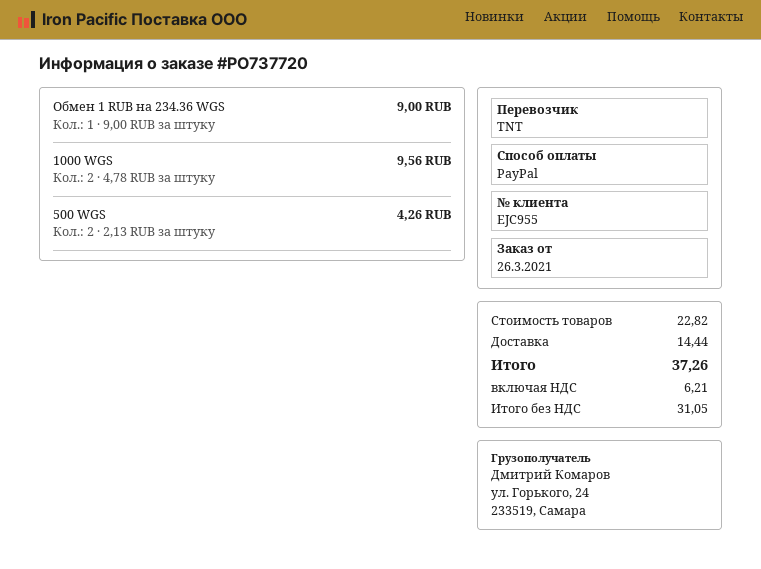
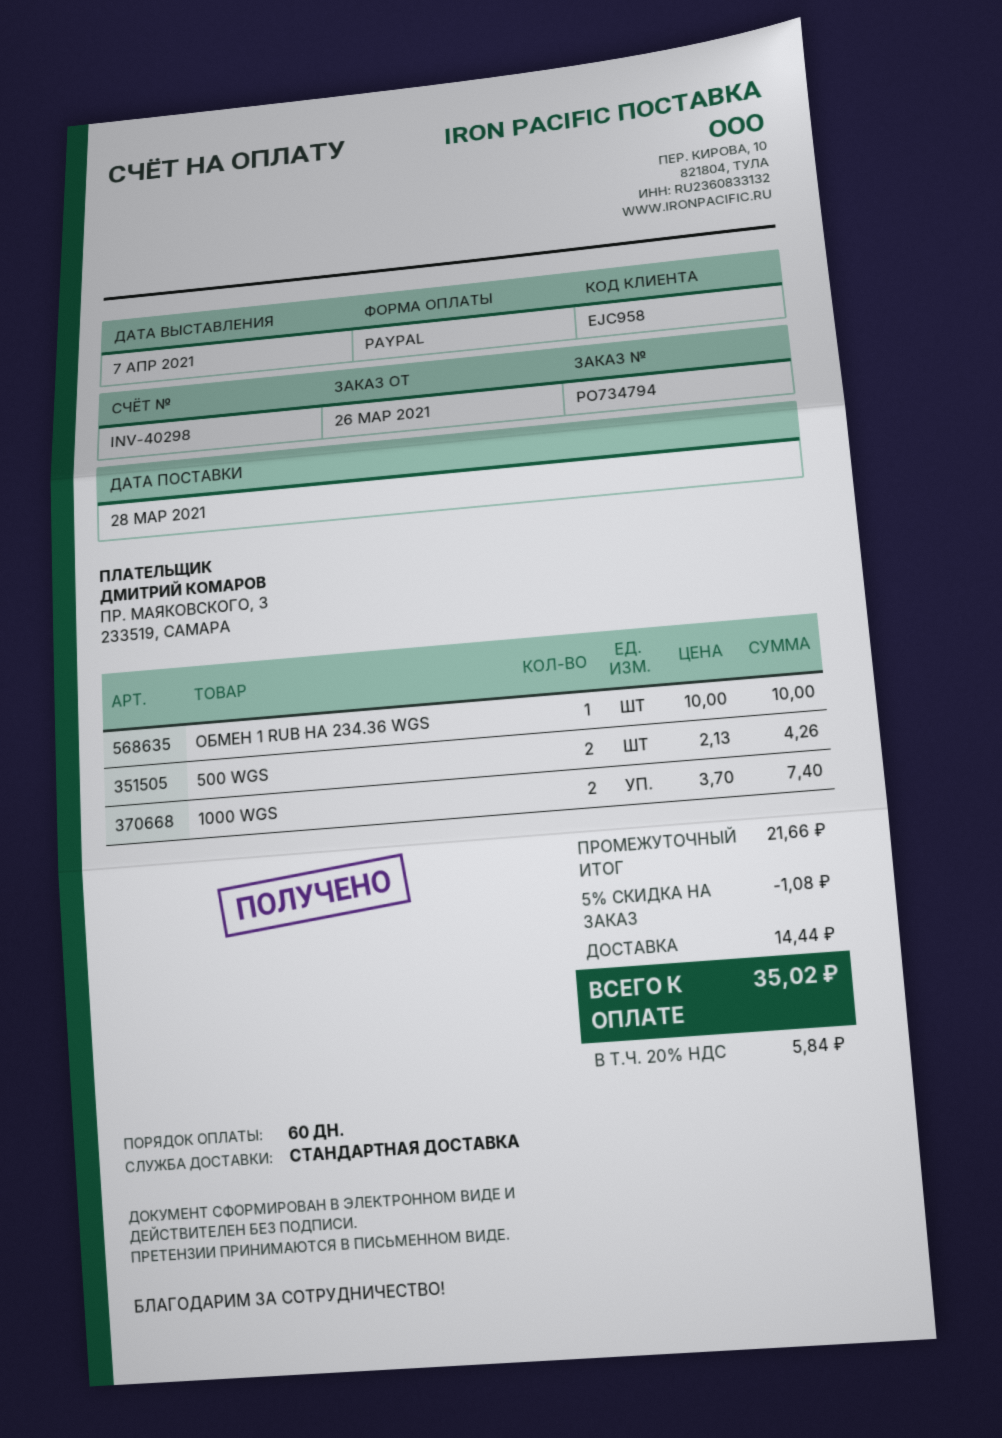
order number: PO737720 -> PO734794
customer number: EJC955 -> EJC958
shipping method: TNT -> standard
Обмен 1 RUB на 234.36 WGS: 1 x 9.00 = 9.00 -> 1 x 10.00 = 10.00
1000 WGS: 2 x 4.78 = 9.56 -> 2 x 3.70 = 7.40
subtotal: 22.82 -> 21.66
discount: none -> 5% = 1.08
tax: 6.21 -> 5.84
total: 37.26 -> 35.02

